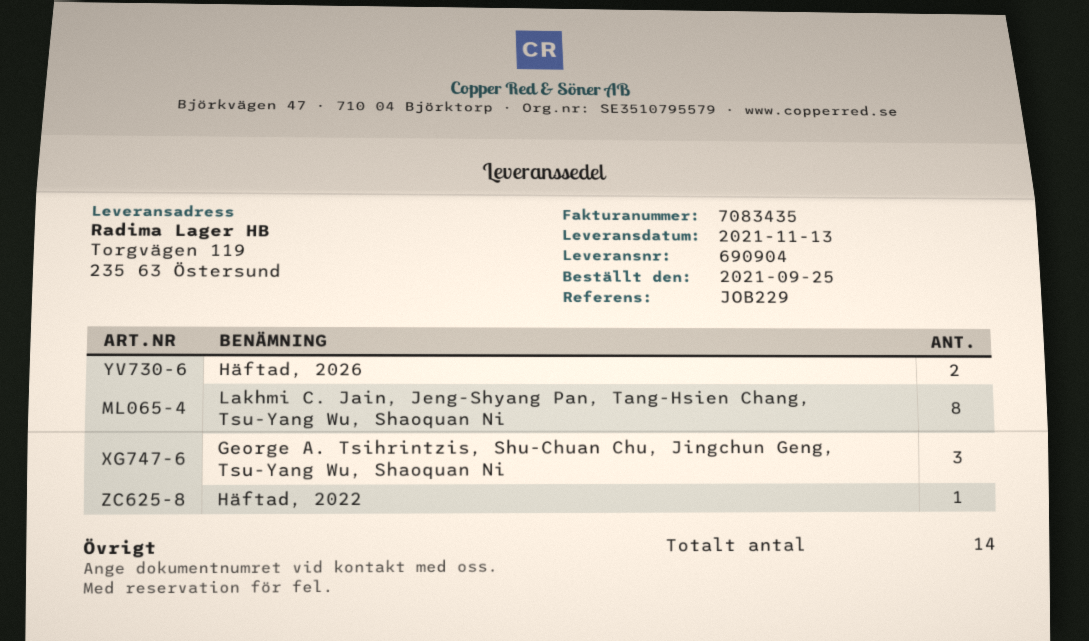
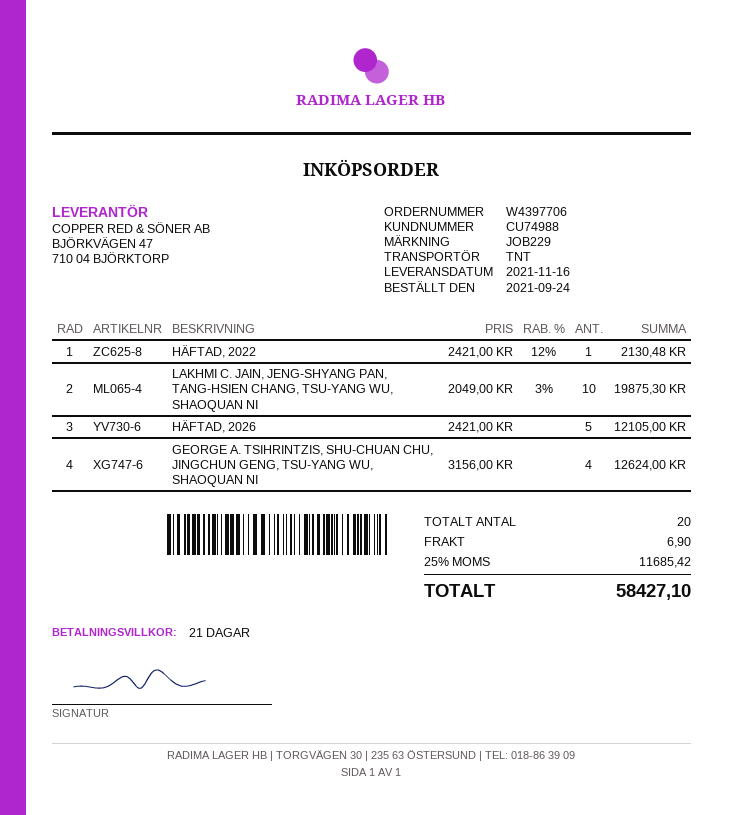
order date: 2021-09-25 -> 2021-09-24
delivery date: 2021-11-13 -> 2021-11-16
Häftad, 2026: 2 -> 5
Lakhmi C. Jain, Jeng-Shyang Pan, Tang-Hsien Chang, Tsu-Yang Wu, Shaoquan Ni: 8 -> 10
George A. Tsihrintzis, Shu-Chuan Chu, Jingchun Geng, Tsu-Yang Wu, Shaoquan Ni: 3 -> 4
total quantity: 14 -> 20

